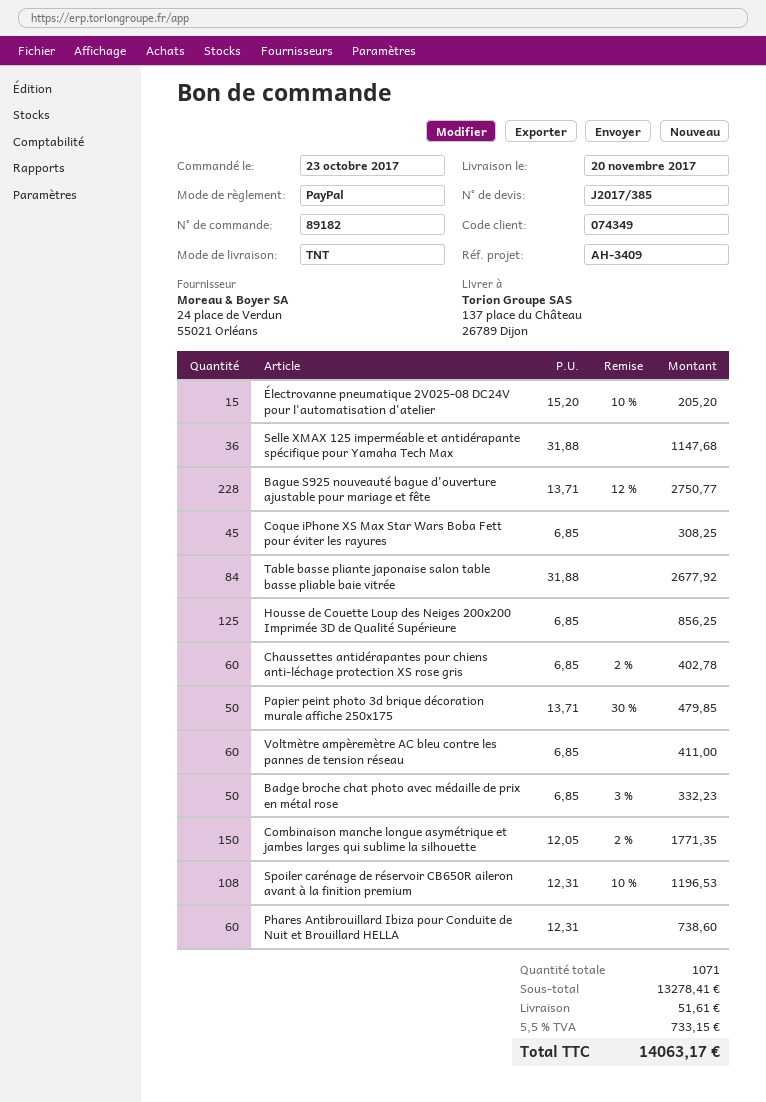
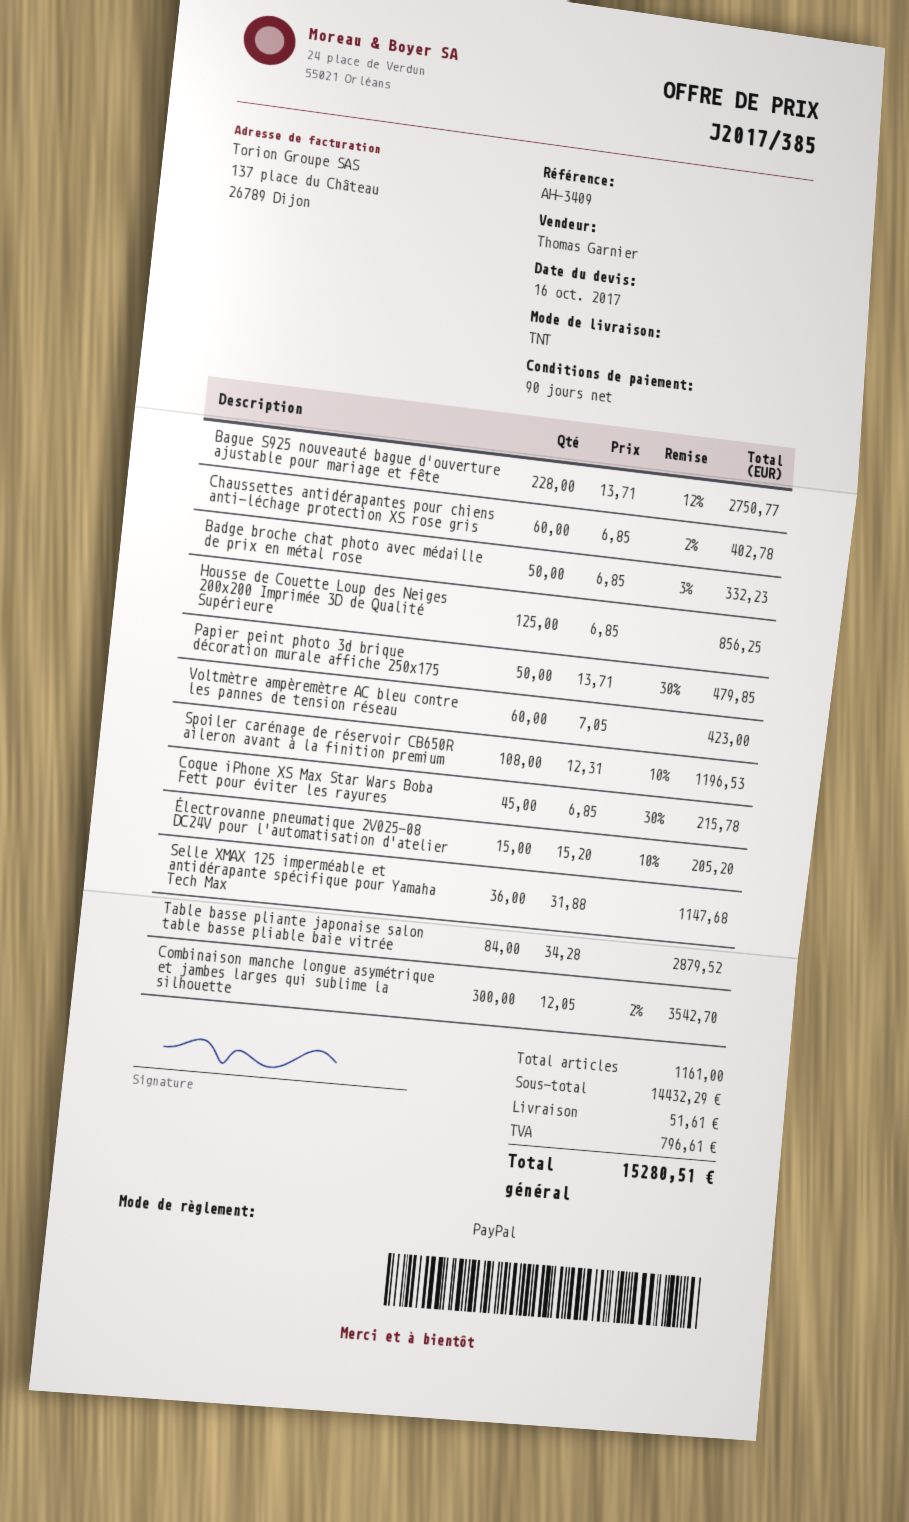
Coque iPhone XS Max Star Wars Boba Fett pour éviter les rayures: 45 x 6.85 = 308.25 -> 45 x 6.85 - 30% = 215.78
Table basse pliante japonaise salon table basse pliable baie vitrée: 84 x 31.88 = 2677.92 -> 84 x 34.28 = 2879.52
Voltmètre ampèremètre AC bleu contre les pannes de tension réseau: 60 x 6.85 = 411.00 -> 60 x 7.05 = 423.00
Combinaison manche longue asymétrique et jambes larges qui sublime la silhouette: 150 x 12.05 - 2% = 1771.35 -> 300 x 12.05 - 2% = 3542.70
Phares Antibrouillard Ibiza pour Conduite de Nuit et Brouillard HELLA: 60 x 12.31 = 738.60 -> none
total quantity: 1071 -> 1161
subtotal: 13278.41 -> 14432.29
tax: 733.15 -> 796.61
total: 14063.17 -> 15280.51

